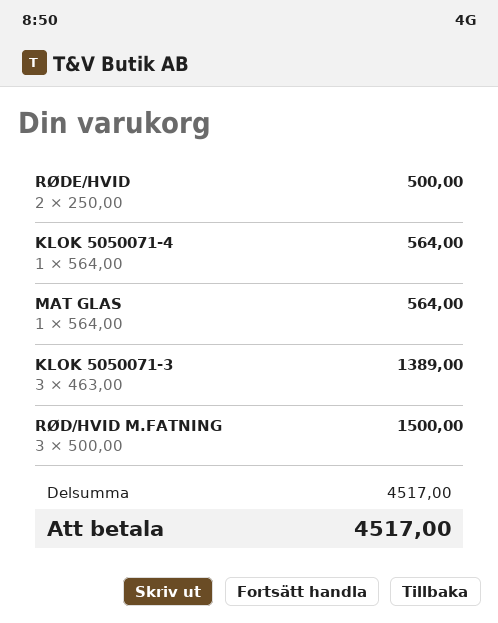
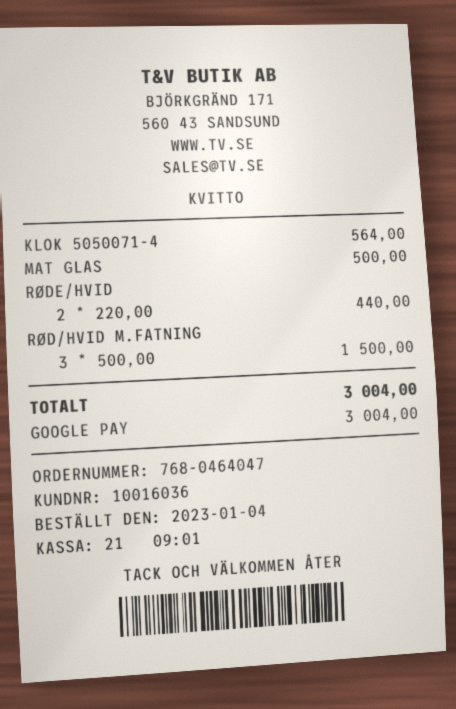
RØDE/HVID: 2 x 250.00 = 500.00 -> 2 x 220.00 = 440.00
MAT GLAS: 1 x 564.00 = 564.00 -> 1 x 500.00 = 500.00
KLOK 5050071-3: 3 x 463.00 = 1389.00 -> none
total: 4517.00 -> 3004.00

